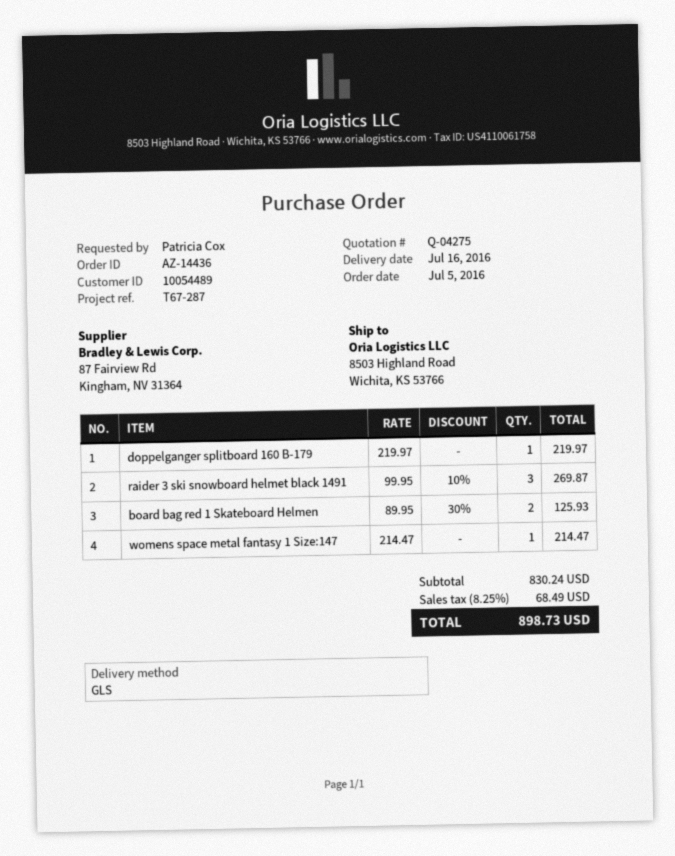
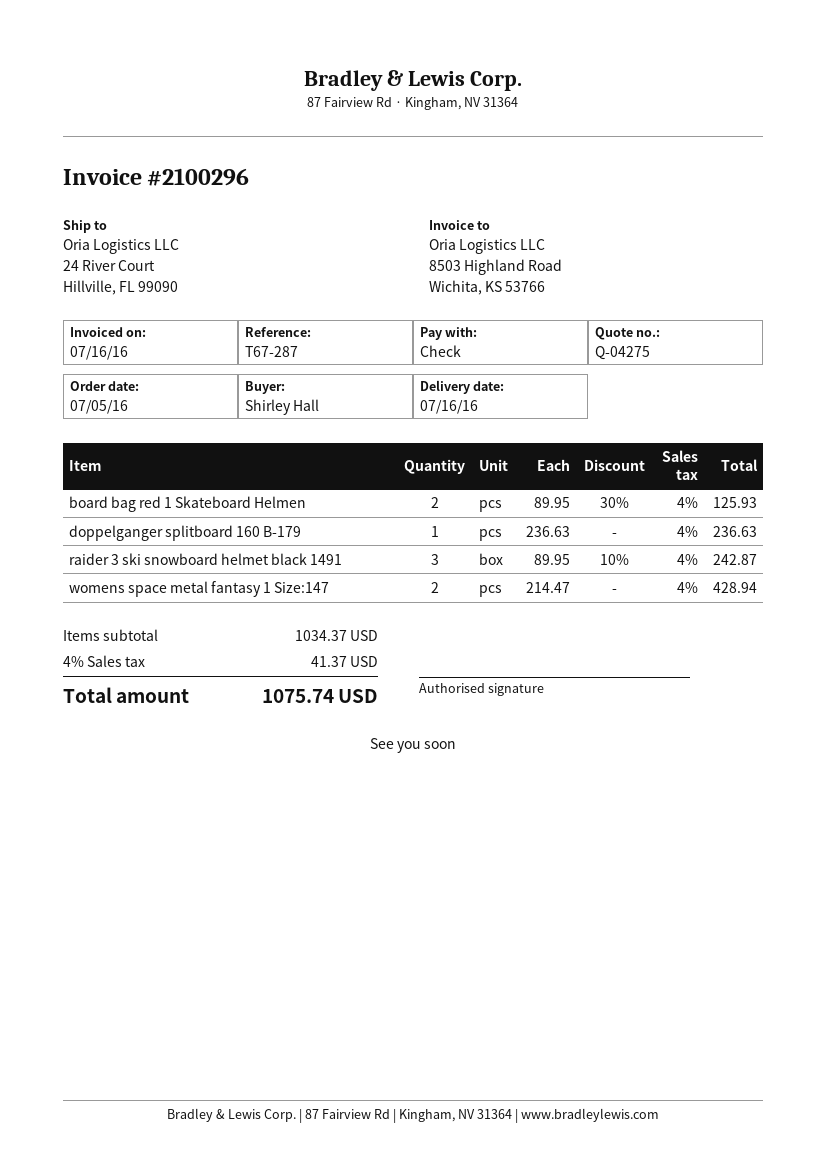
ordered by: Patricia Cox -> Shirley Hall
ship to: 8503 Highland Road, Wichita, KS 53766 -> 24 River Court, Hillville, FL 99090
doppelganger splitboard 160 B-179: 1 x 219.97 = 219.97 -> 1 x 236.63 = 236.63
raider 3 ski snowboard helmet black 1491: 3 x 99.95 - 10% = 269.87 -> 3 x 89.95 - 10% = 242.87
womens space metal fantasy 1 Size:147: 1 x 214.47 = 214.47 -> 2 x 214.47 = 428.94
subtotal: 830.24 -> 1034.37
tax: 8.25% = 68.49 -> 4% = 41.37
total: 898.73 -> 1075.74

